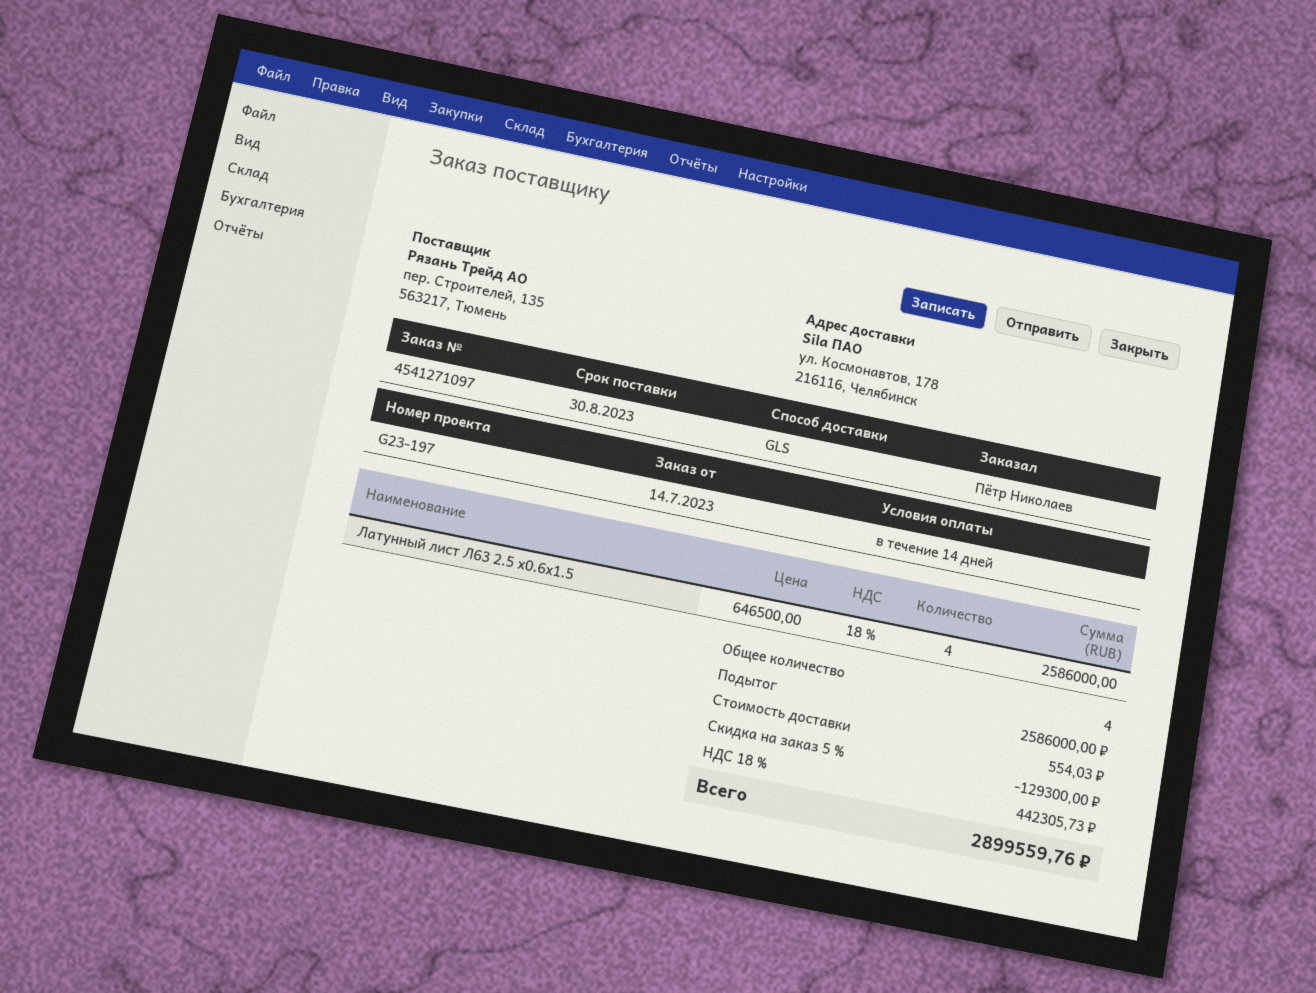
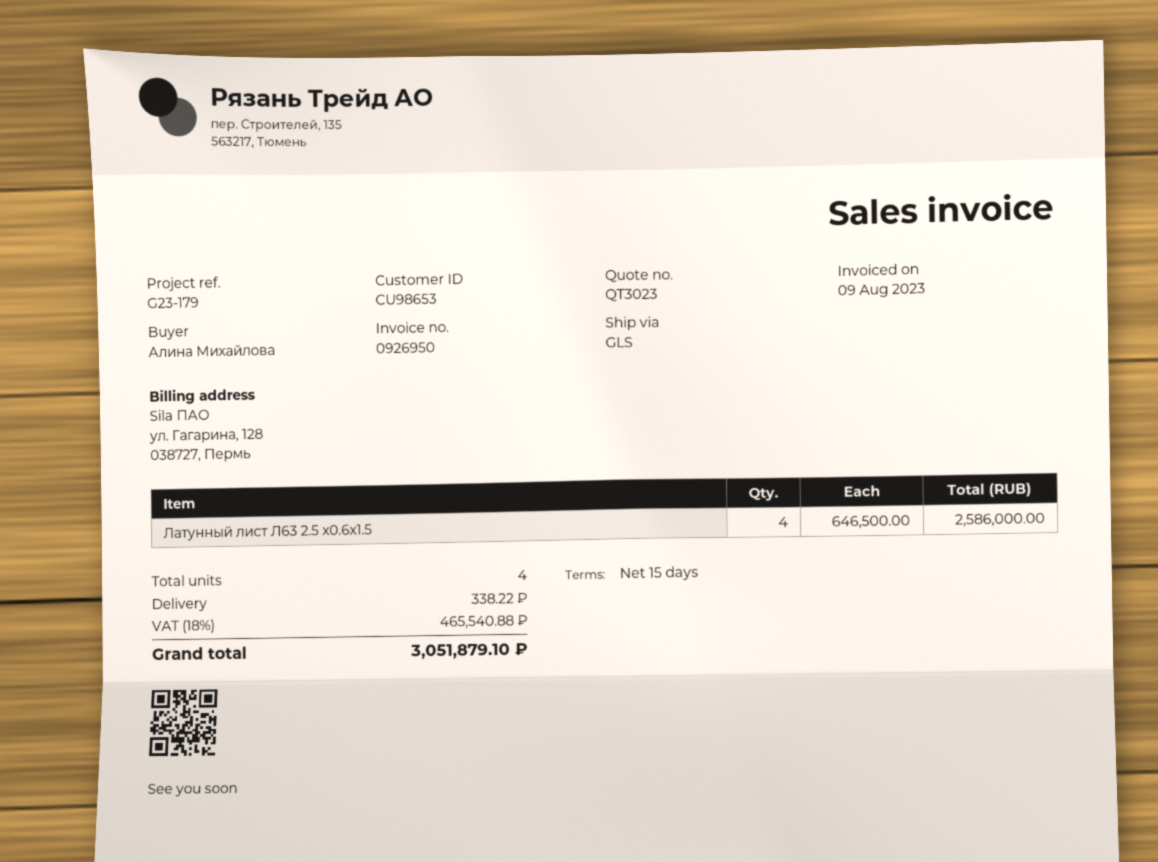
payment terms: 14 days -> 15 days
reference: G23-197 -> G23-179
ordered by: Пётр Николаев -> Алина Михайлова
discount: 5% = 129300.00 -> none
shipping: 554.03 -> 338.22
tax: 18% = 442305.73 -> 18% = 465540.88
total: 2899559.76 -> 3051879.10

